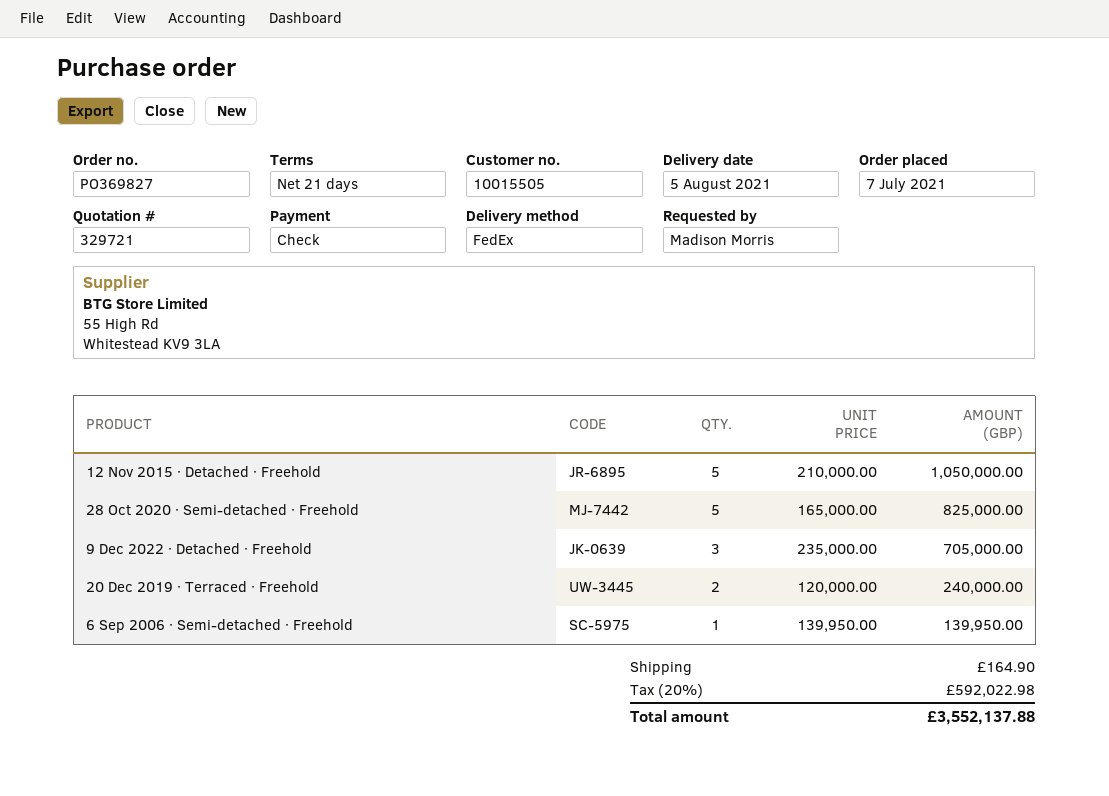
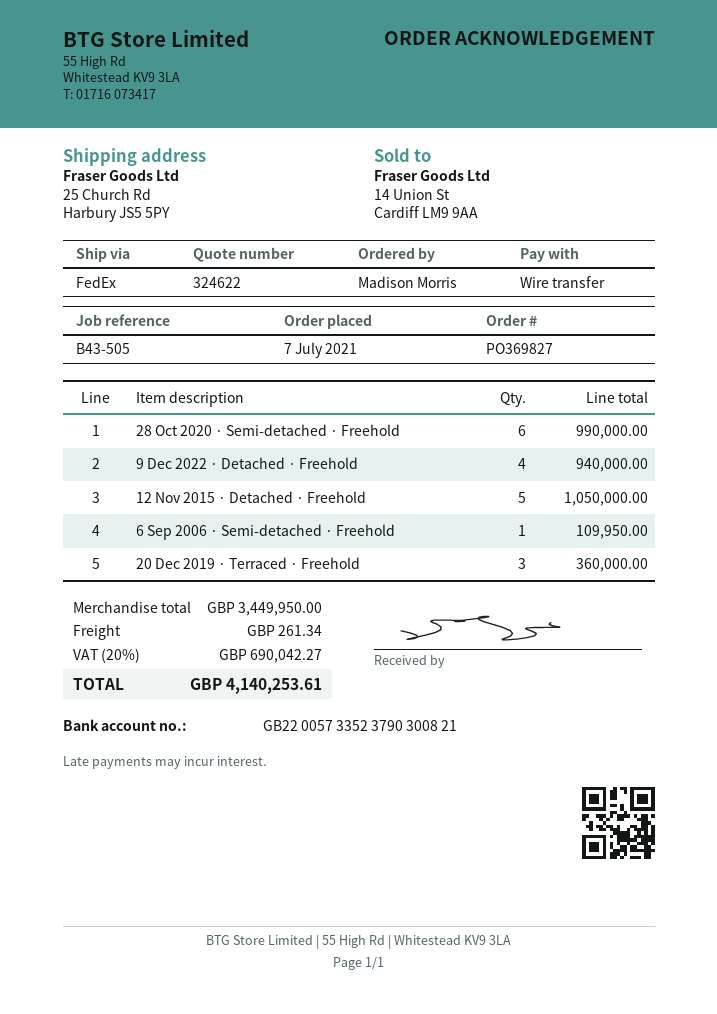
quote number: 329721 -> 324622
payment method: cheque -> bank transfer
28 Oct 2020 · Semi-detached · Freehold: 5 for 825000.00 -> 6 for 990000.00
9 Dec 2022 · Detached · Freehold: 3 for 705000.00 -> 4 for 940000.00
20 Dec 2019 · Terraced · Freehold: 2 for 240000.00 -> 3 for 360000.00
6 Sep 2006 · Semi-detached · Freehold: 1 for 139950.00 -> 1 for 109950.00
shipping: 164.90 -> 261.34
tax: 20% = 592022.98 -> 20% = 690042.27
total: 3552137.88 -> 4140253.61

